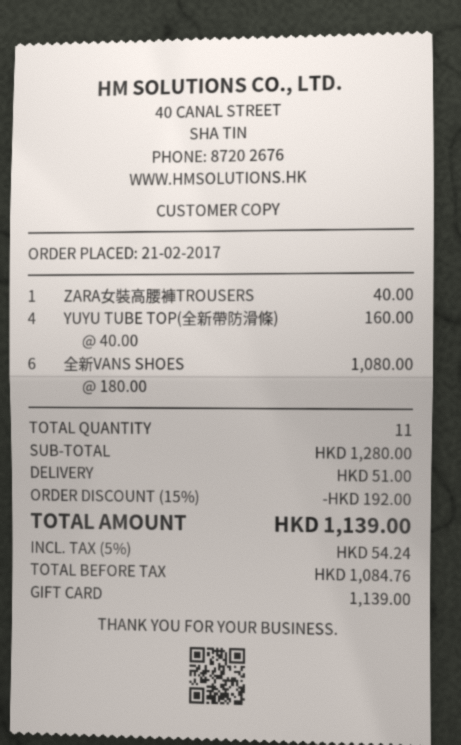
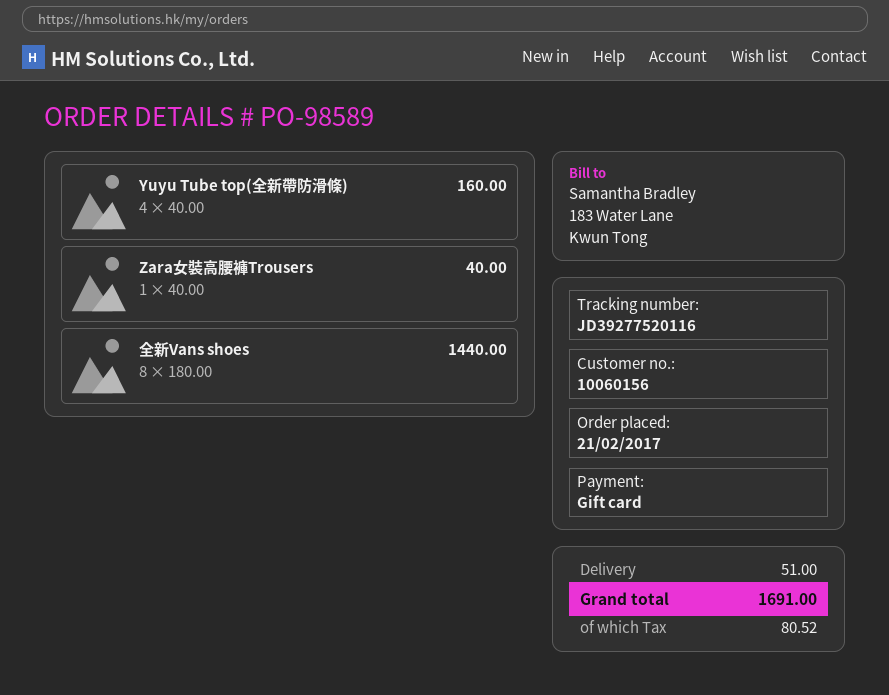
全新VANS SHOES: 6 x 180.00 = 1080.00 -> 8 x 180.00 = 1440.00
discount: 15% = 192.00 -> none
tax: 54.24 -> 80.52
total: 1139.00 -> 1691.00

